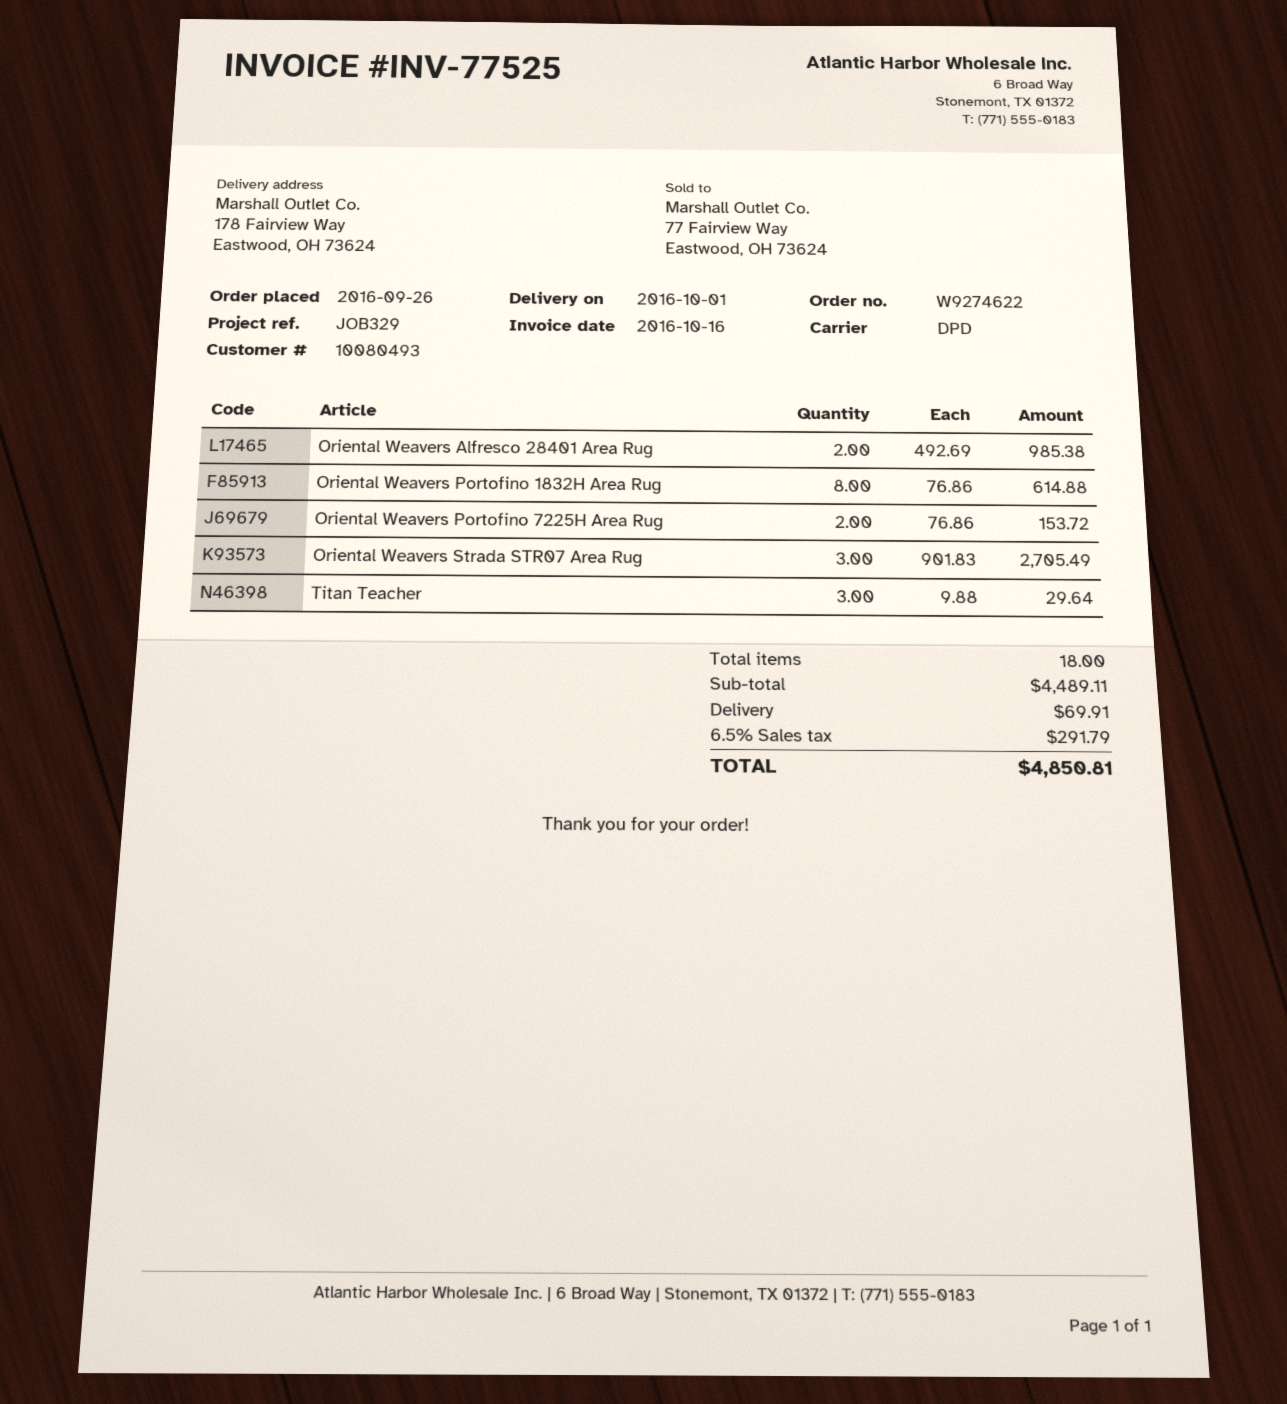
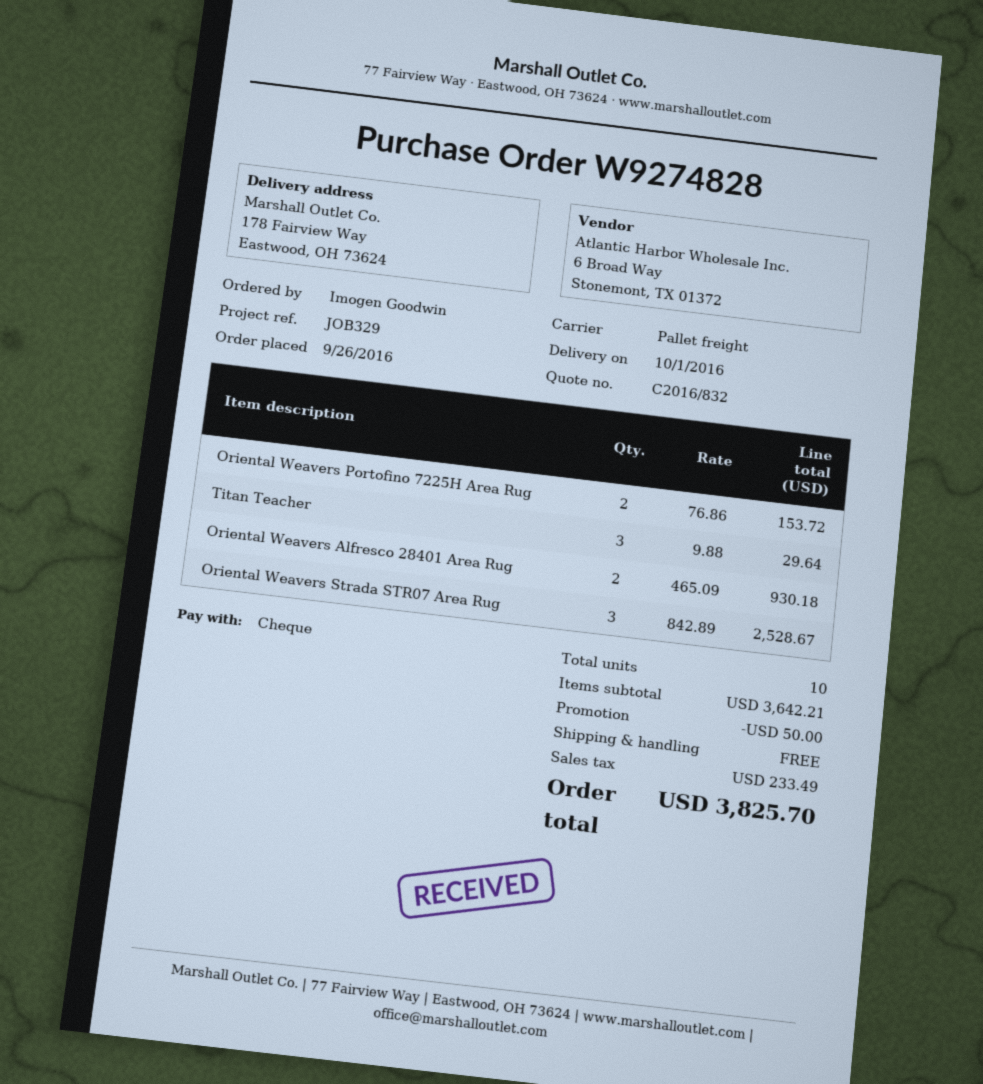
order number: W9274622 -> W9274828
shipping method: DPD -> pallet freight
Oriental Weavers Alfresco 28401 Area Rug: 2 x 492.69 = 985.38 -> 2 x 465.09 = 930.18
Oriental Weavers Portofino 1832H Area Rug: 8 x 76.86 = 614.88 -> none
Oriental Weavers Strada STR07 Area Rug: 3 x 901.83 = 2705.49 -> 3 x 842.89 = 2528.67
total quantity: 18 -> 10
subtotal: 4489.11 -> 3642.21
discount: none -> 50.00
shipping: 69.91 -> 0.00
tax: 291.79 -> 233.49
total: 4850.81 -> 3825.70

